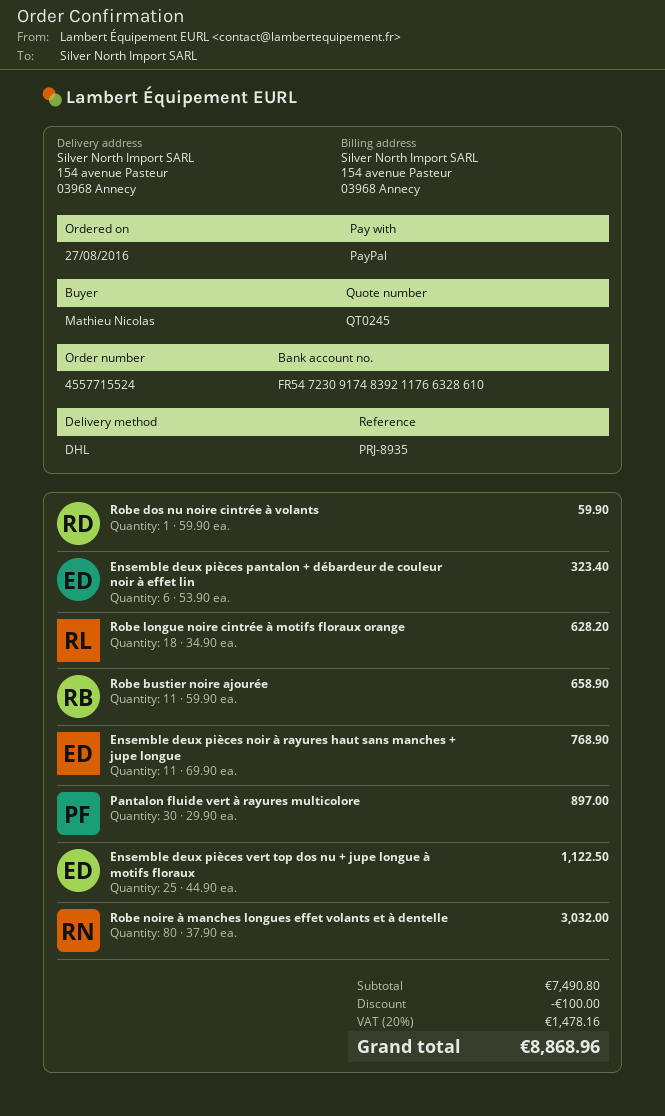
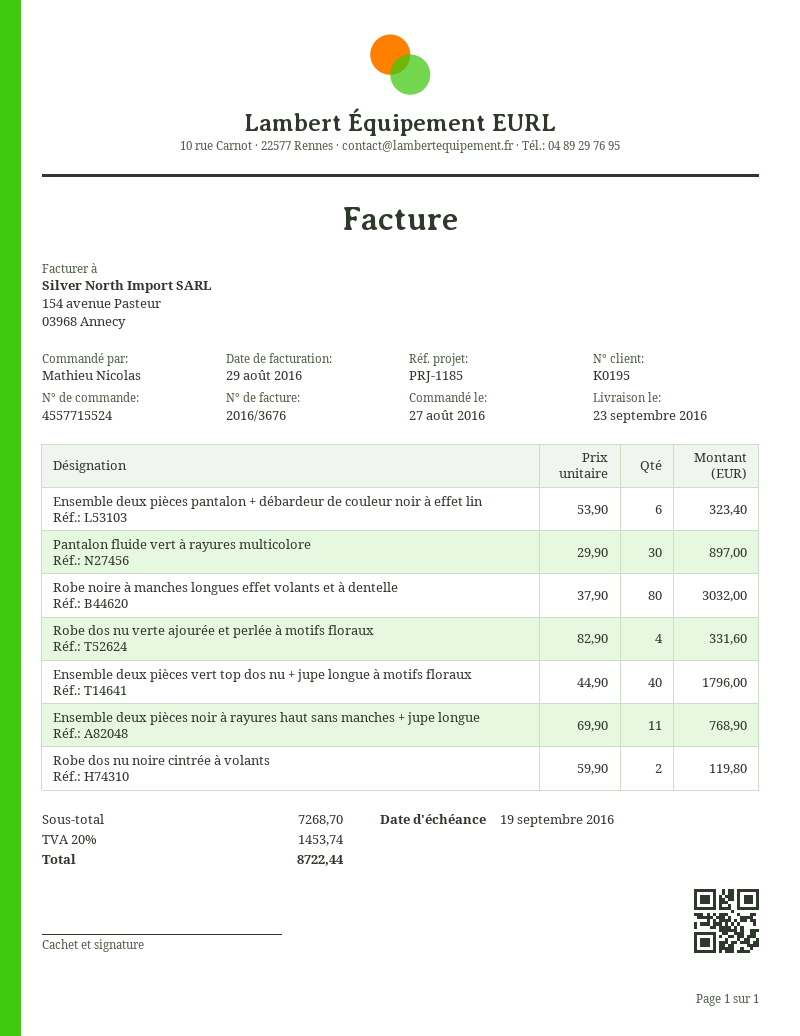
reference: PRJ-8935 -> PRJ-1185
Robe dos nu noire cintrée à volants: 1 x 59.90 = 59.90 -> 2 x 59.90 = 119.80
Robe longue noire cintrée à motifs floraux orange: 18 x 34.90 = 628.20 -> none
Robe bustier noire ajourée: 11 x 59.90 = 658.90 -> none
Ensemble deux pièces vert top dos nu + jupe longue à motifs floraux: 25 x 44.90 = 1122.50 -> 40 x 44.90 = 1796.00
Robe dos nu verte ajourée et perlée à motifs floraux: none -> 4 x 82.90 = 331.60
subtotal: 7490.80 -> 7268.70
discount: 100.00 -> none
tax: 20% = 1478.16 -> 20% = 1453.74
total: 8868.96 -> 8722.44

